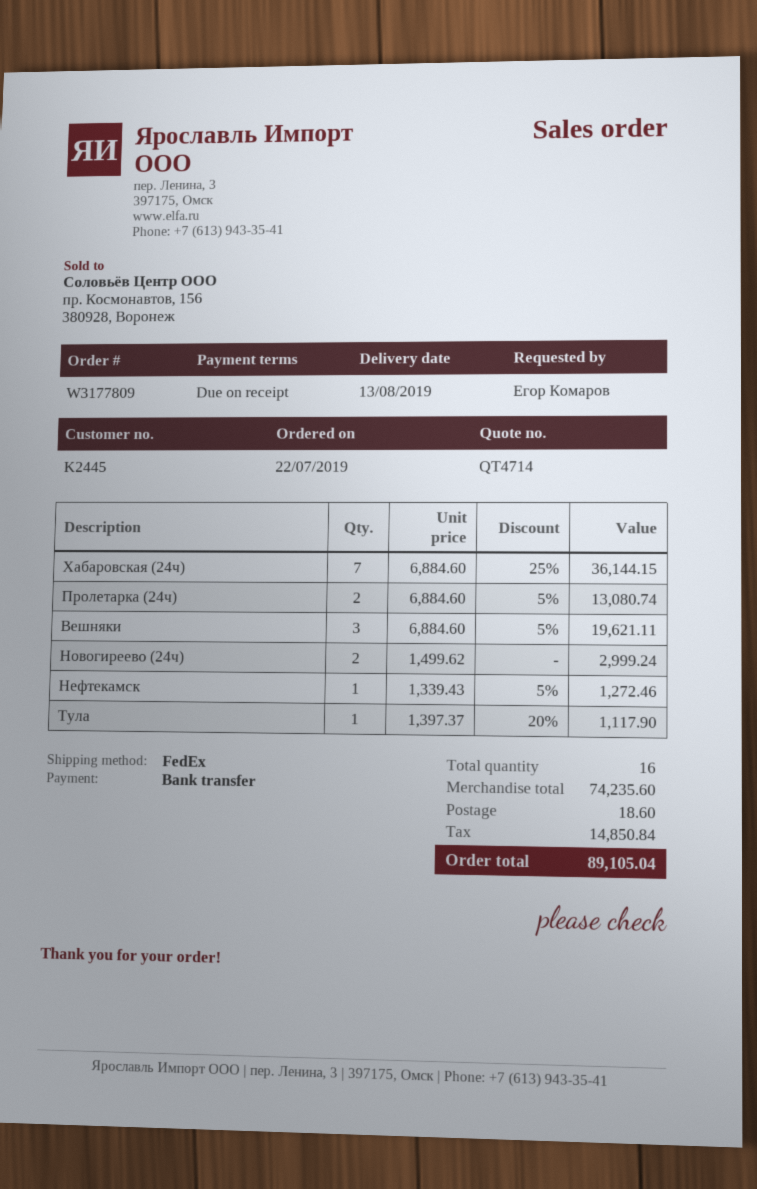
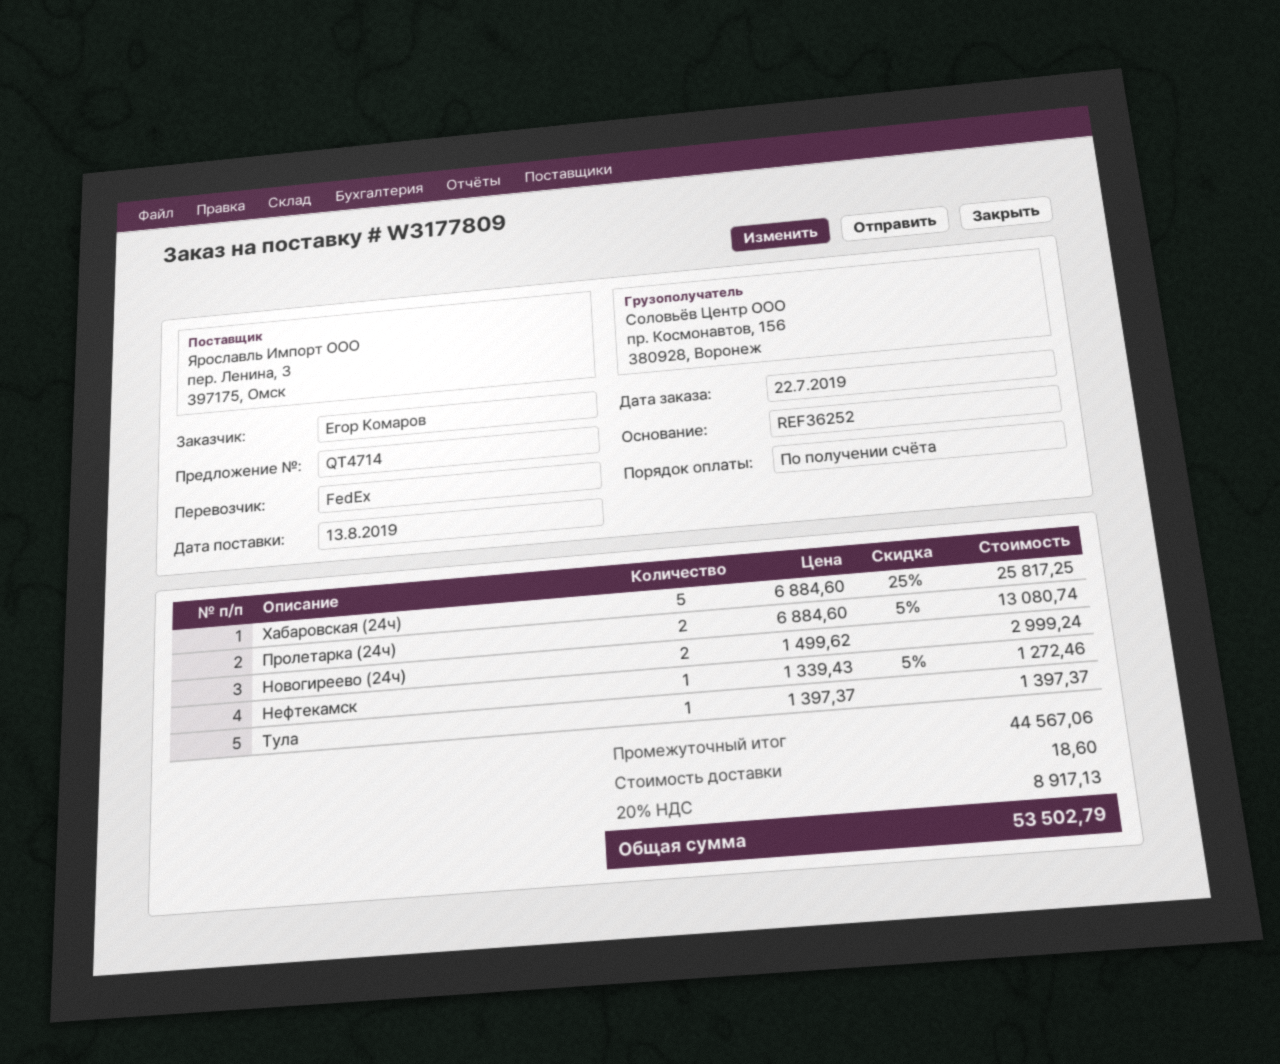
Хабаровская (24ч): 7 x 6884.60 - 25% = 36144.15 -> 5 x 6884.60 - 25% = 25817.25
Вешняки: 3 x 6884.60 - 5% = 19621.11 -> none
Тула: 1 x 1397.37 - 20% = 1117.90 -> 1 x 1397.37 = 1397.37
subtotal: 74235.60 -> 44567.06
tax: 14850.84 -> 8917.13
total: 89105.04 -> 53502.79

